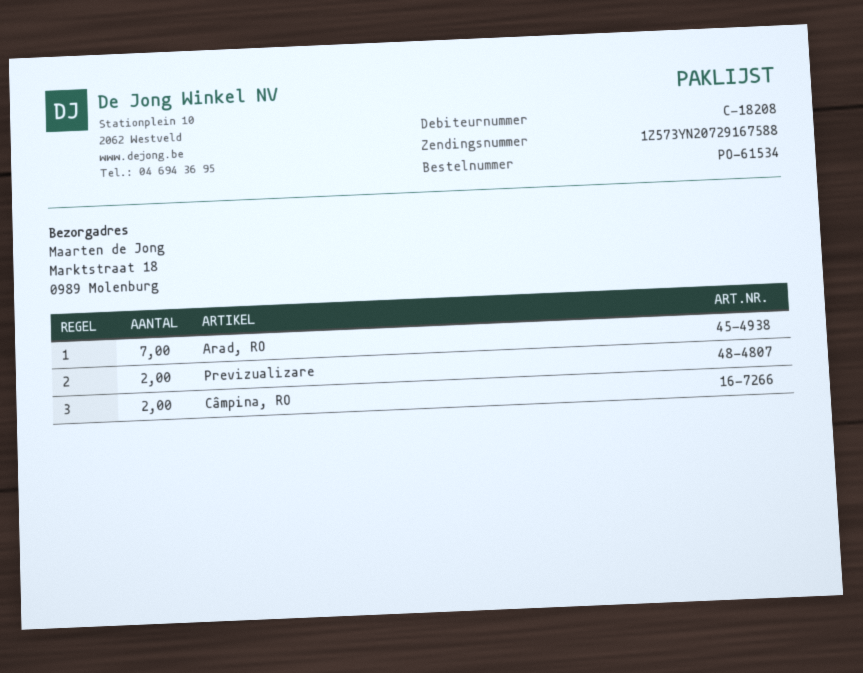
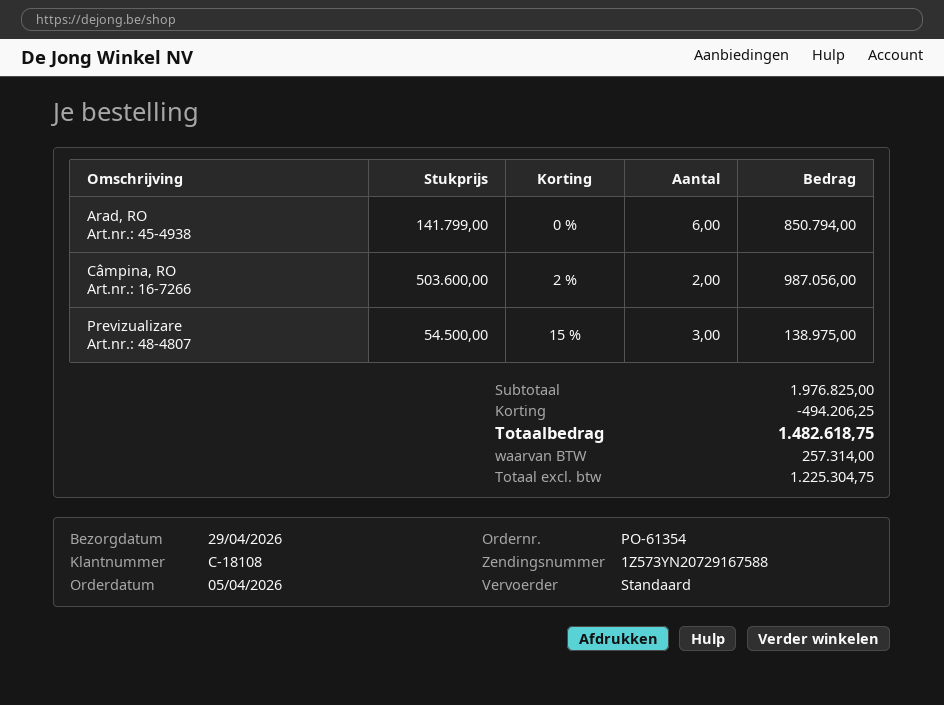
order number: PO-61534 -> PO-61354
customer number: C-18208 -> C-18108
Arad, RO: 7 -> 6
Previzualizare: 2 -> 3

